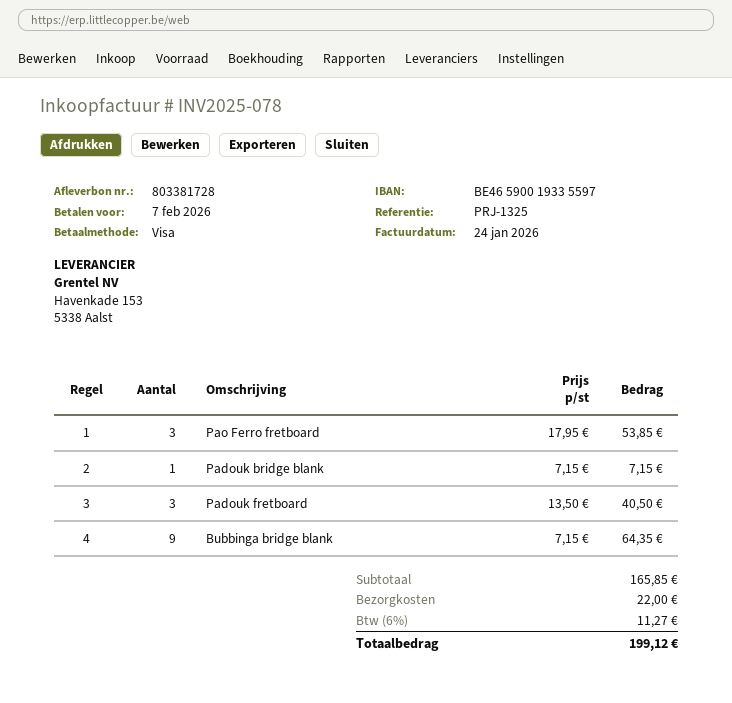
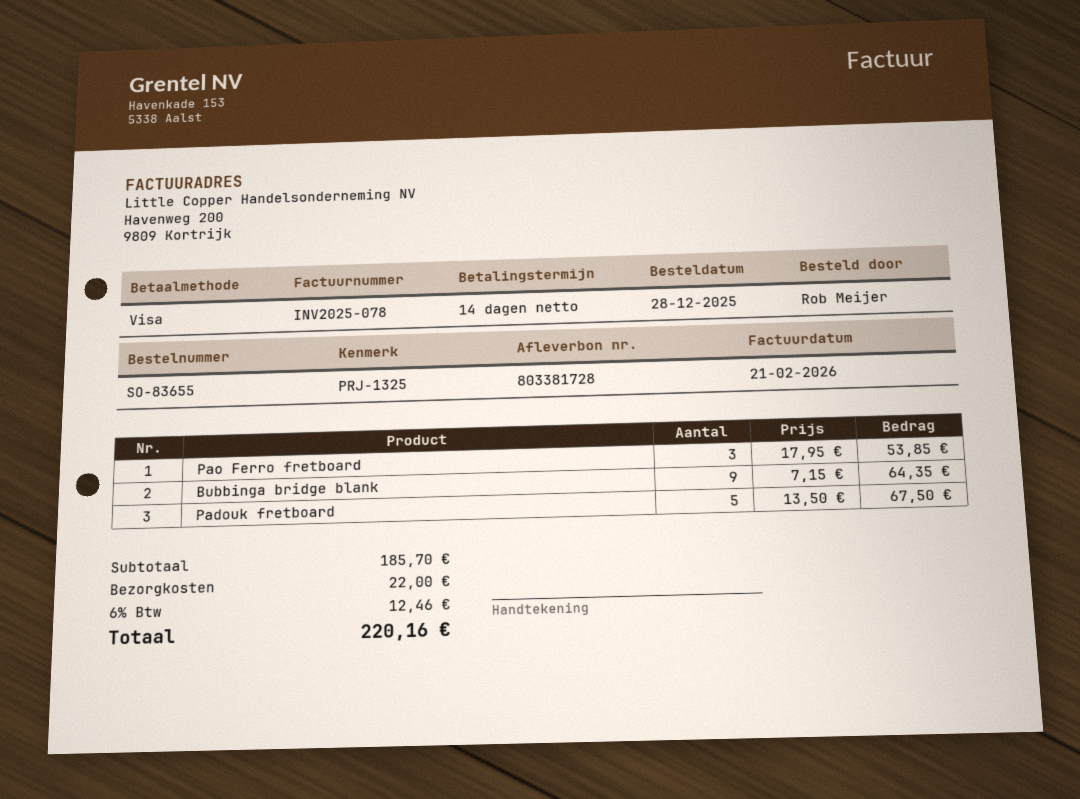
invoice date: 2026-01-24 -> 2026-02-21
Padouk bridge blank: 1 x 7.15 = 7.15 -> none
Padouk fretboard: 3 x 13.50 = 40.50 -> 5 x 13.50 = 67.50
subtotal: 165.85 -> 185.70
tax: 6% = 11.27 -> 6% = 12.46
total: 199.12 -> 220.16

